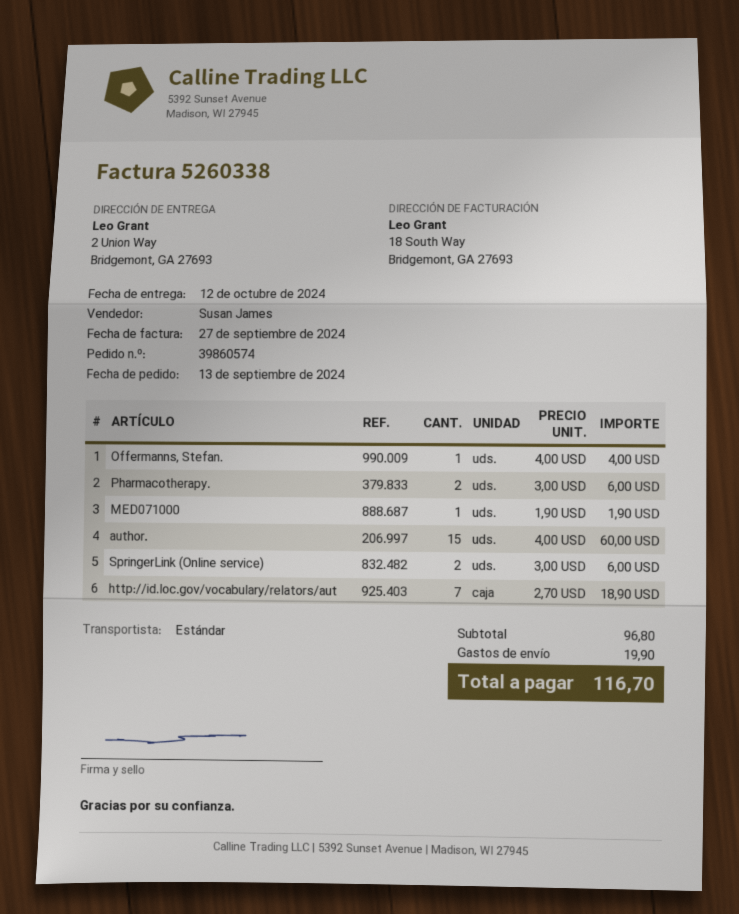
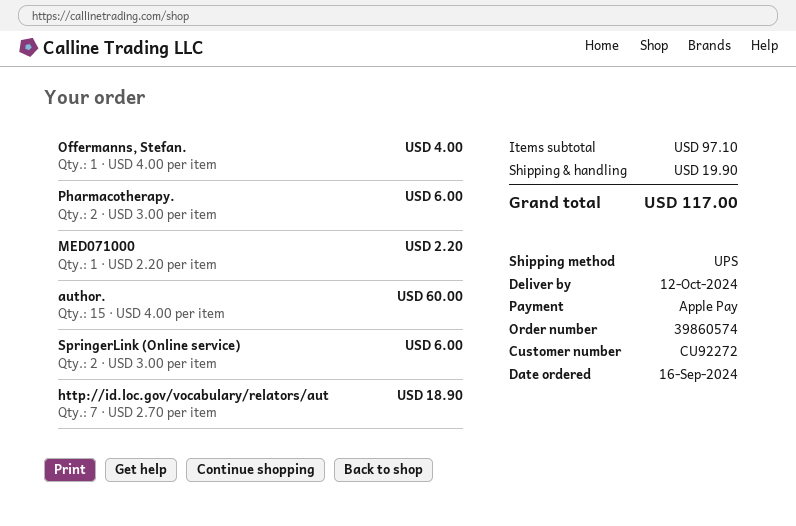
order date: 2024-09-13 -> 2024-09-16
shipping method: standard -> UPS
MED071000: 1 x 1.90 = 1.90 -> 1 x 2.20 = 2.20
subtotal: 96.80 -> 97.10
total: 116.70 -> 117.00

